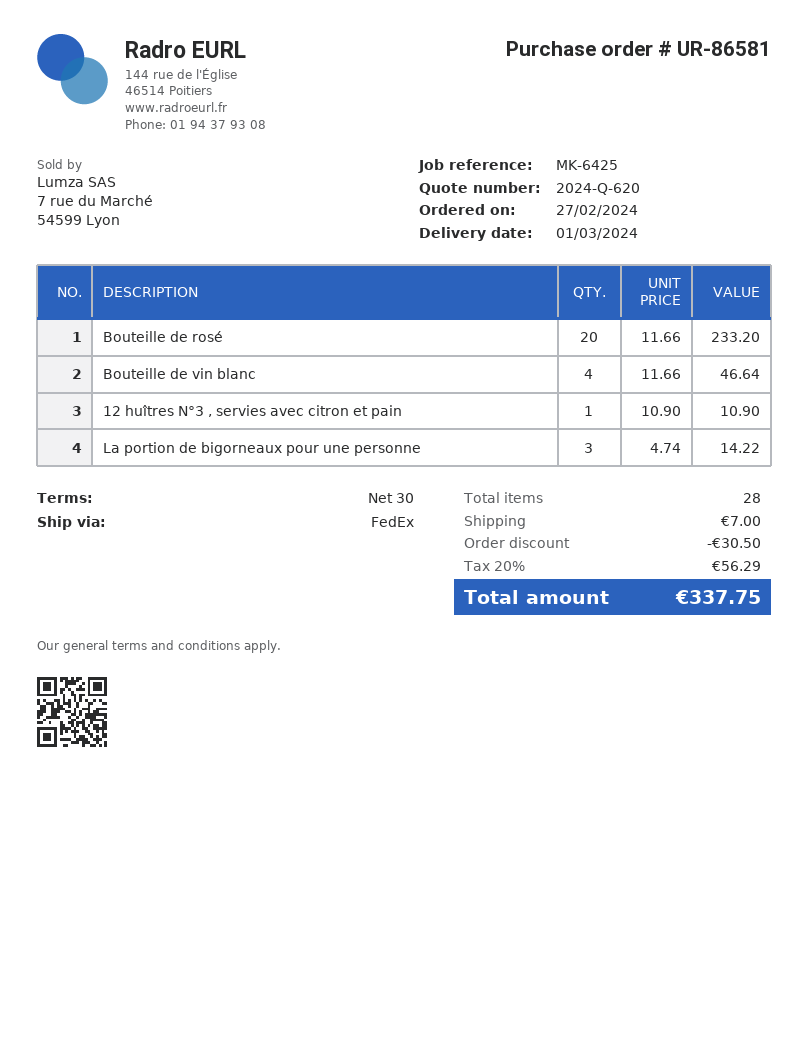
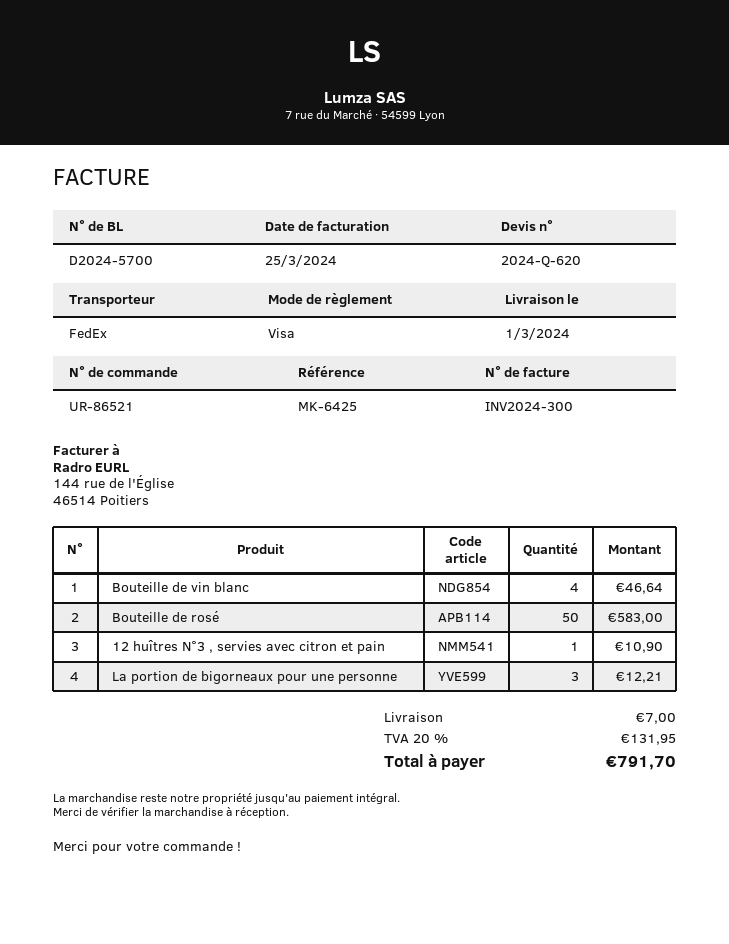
order number: UR-86581 -> UR-86521
Bouteille de rosé: 20 for 233.20 -> 50 for 583.00
La portion de bigorneaux pour une personne: 3 for 14.22 -> 3 for 12.21
discount: 30.50 -> none
tax: 20% = 56.29 -> 20% = 131.95
total: 337.75 -> 791.70

